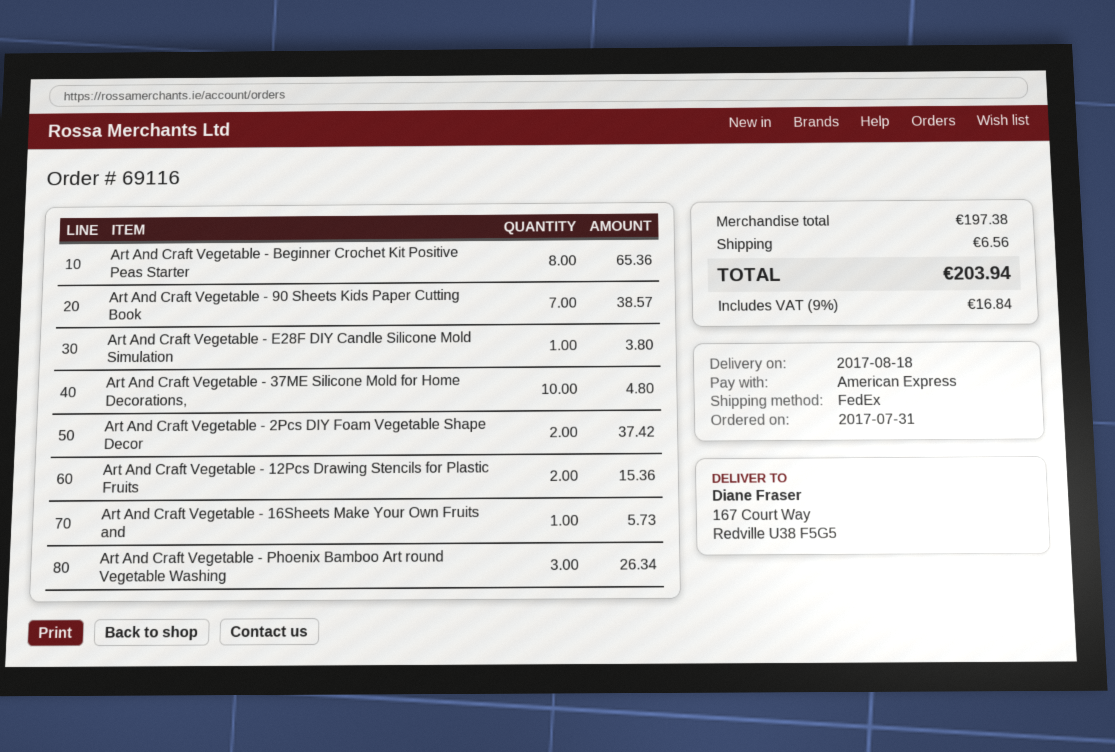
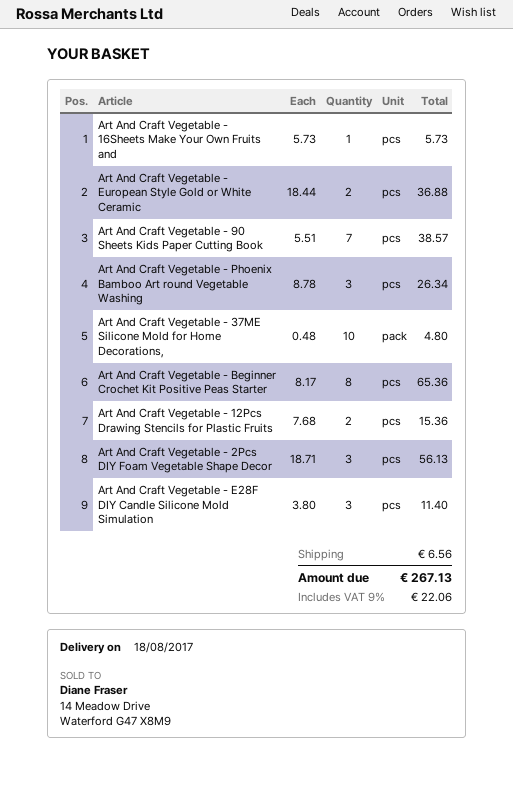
Art And Craft Vegetable - E28F DIY Candle Silicone Mold Simulation: 1 for 3.80 -> 3 for 11.40
Art And Craft Vegetable - 2Pcs DIY Foam Vegetable Shape Decor: 2 for 37.42 -> 3 for 56.13
Art And Craft Vegetable - European Style Gold or White Ceramic: none -> 2 for 36.88
tax: 9% = 16.84 -> 9% = 22.06
total: 203.94 -> 267.13

